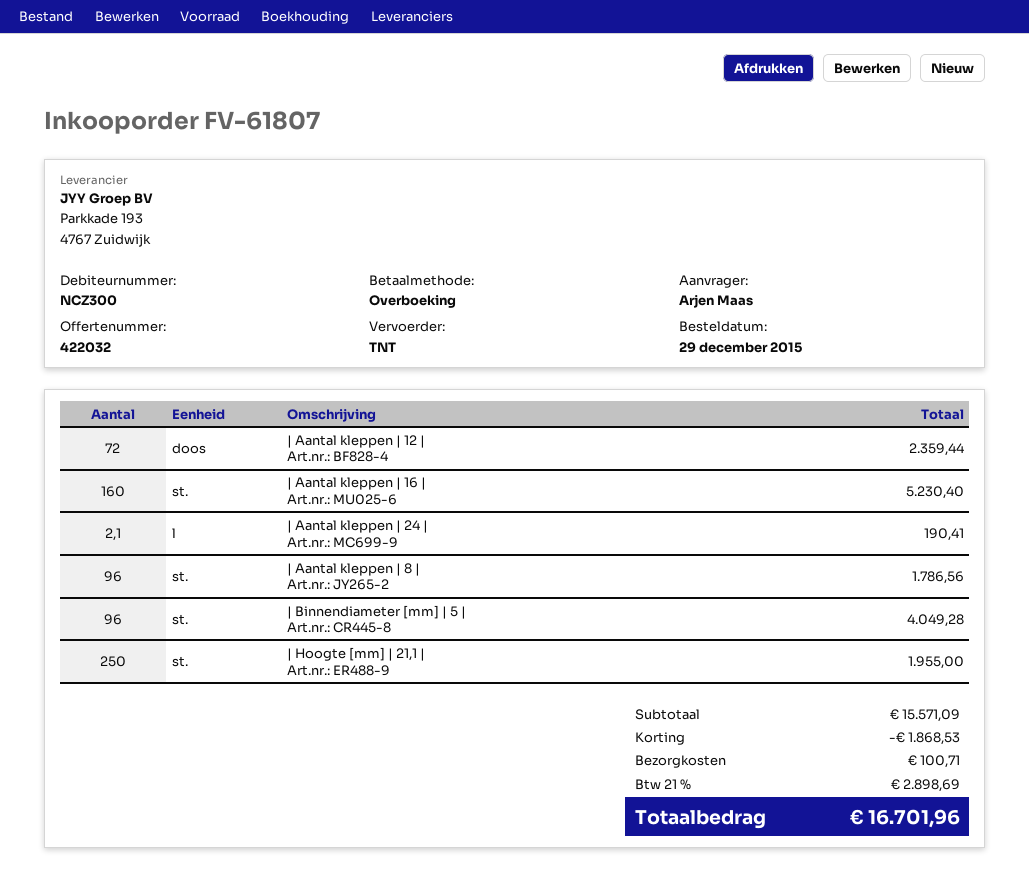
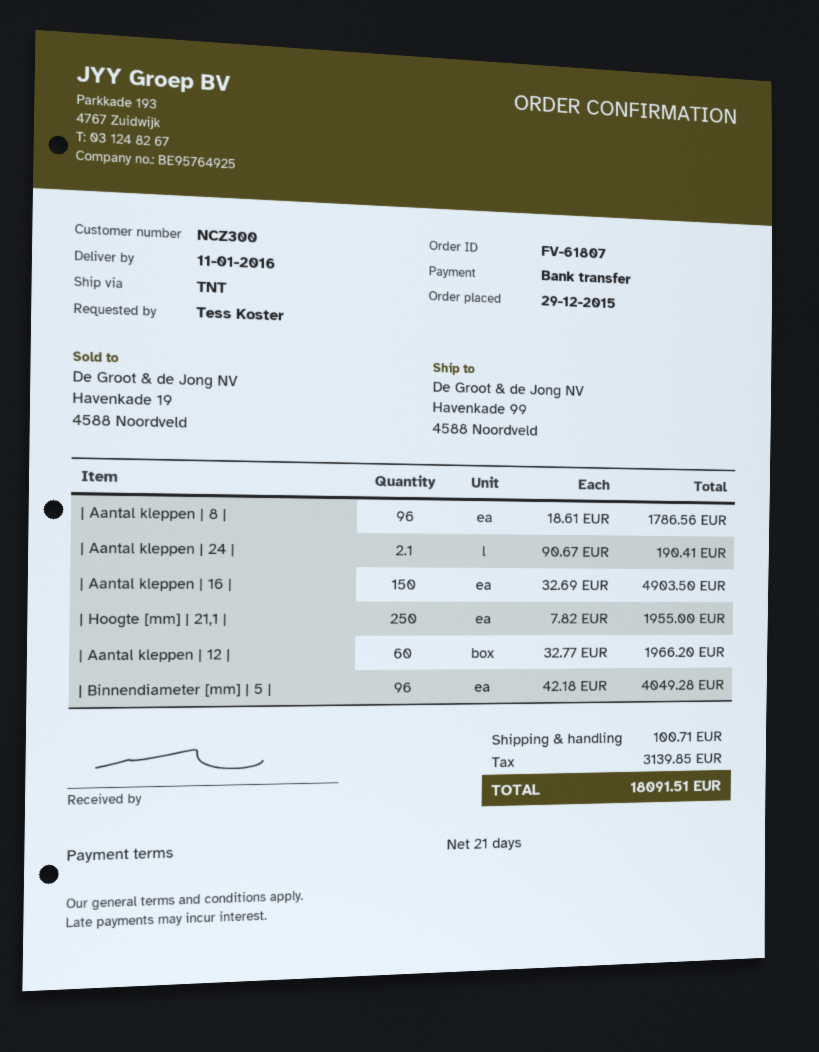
ordered by: Arjen Maas -> Tess Koster
| Aantal kleppen | 12 |: 72 for 2359.44 -> 60 for 1966.20
| Aantal kleppen | 16 |: 160 for 5230.40 -> 150 for 4903.50
discount: 1868.53 -> none
tax: 2898.69 -> 3139.85
total: 16701.96 -> 18091.51

